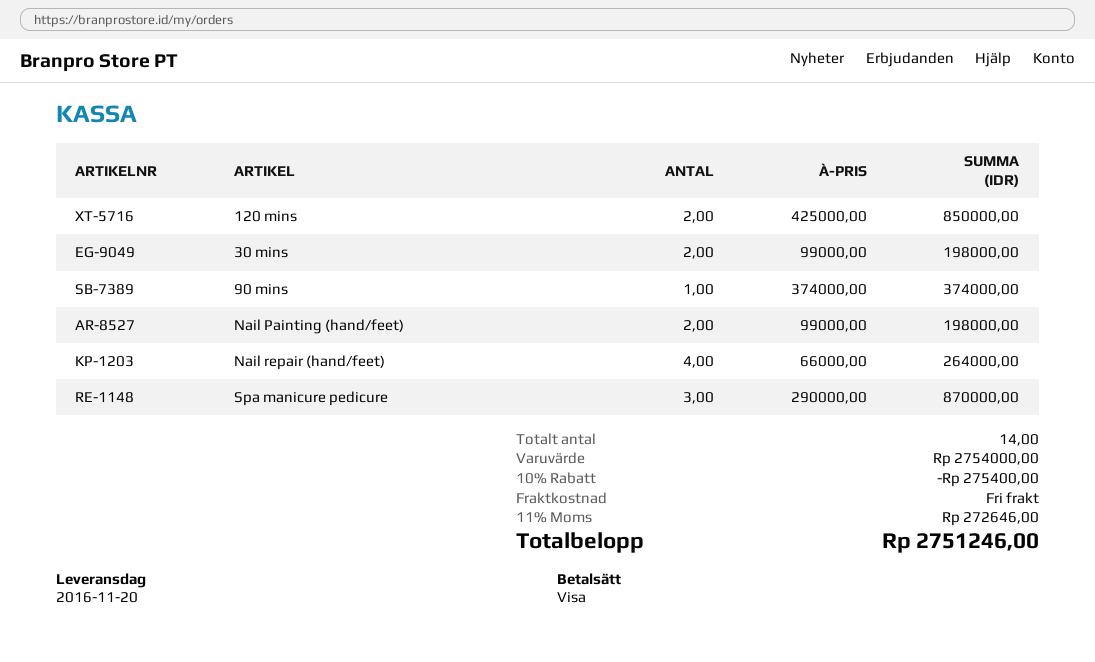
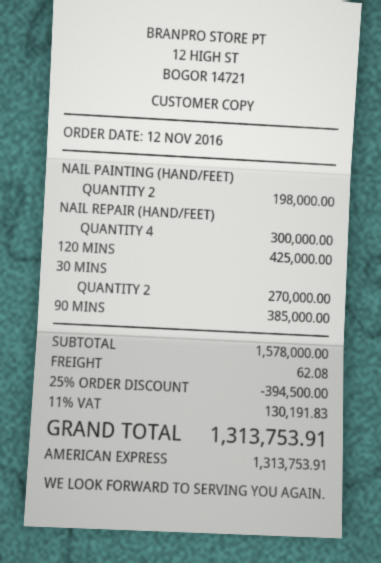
payment method: Visa -> American Express
120 mins: 2 for 850000.00 -> 1 for 425000.00
30 mins: 2 for 198000.00 -> 2 for 270000.00
90 mins: 1 for 374000.00 -> 1 for 385000.00
Nail repair (hand/feet): 4 for 264000.00 -> 4 for 300000.00
Spa manicure pedicure: 3 for 870000.00 -> none
subtotal: 2754000.00 -> 1578000.00
discount: 10% = 275400.00 -> 25% = 394500.00
shipping: 0.00 -> 62.08
tax: 11% = 272646.00 -> 11% = 130191.83
total: 2751246.00 -> 1313753.91

